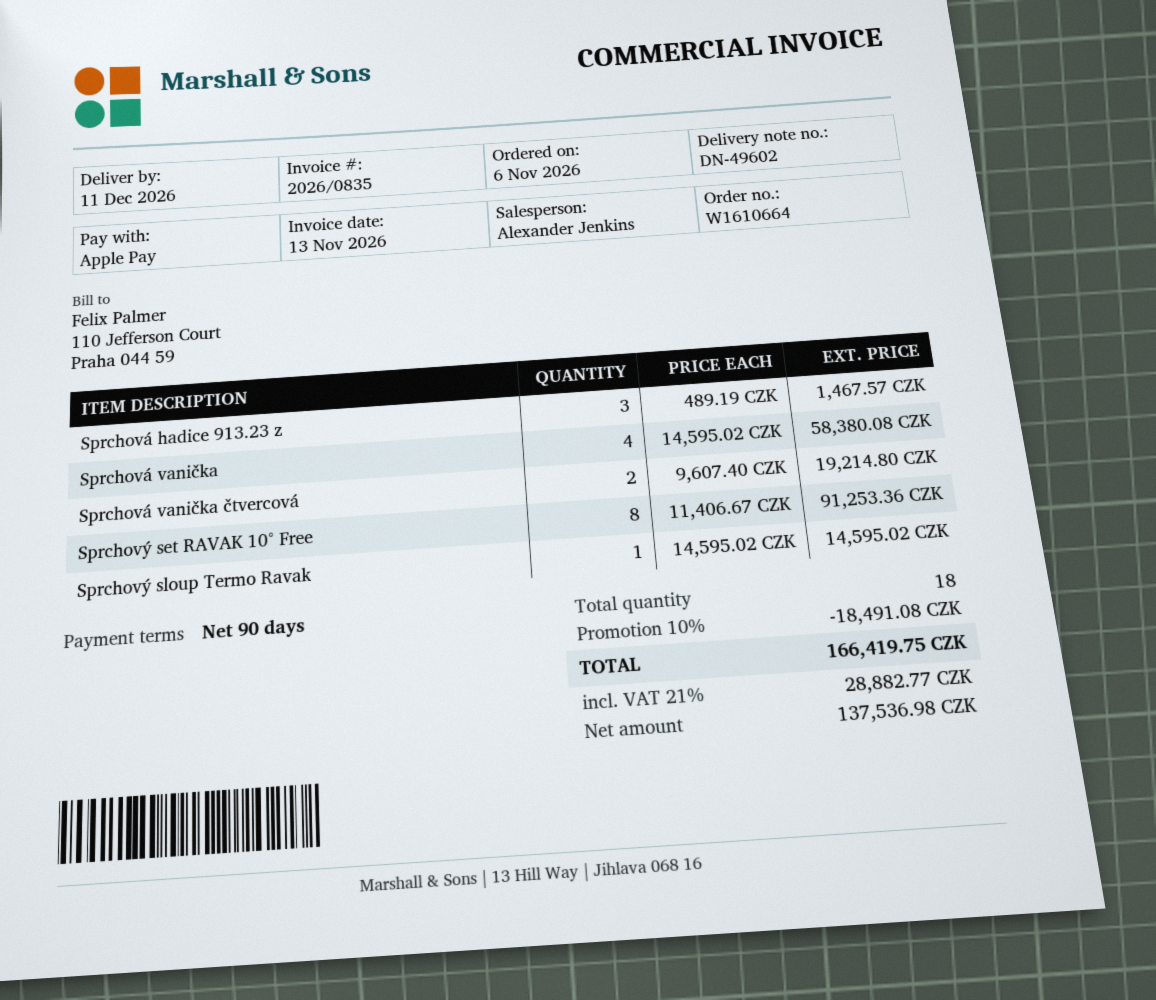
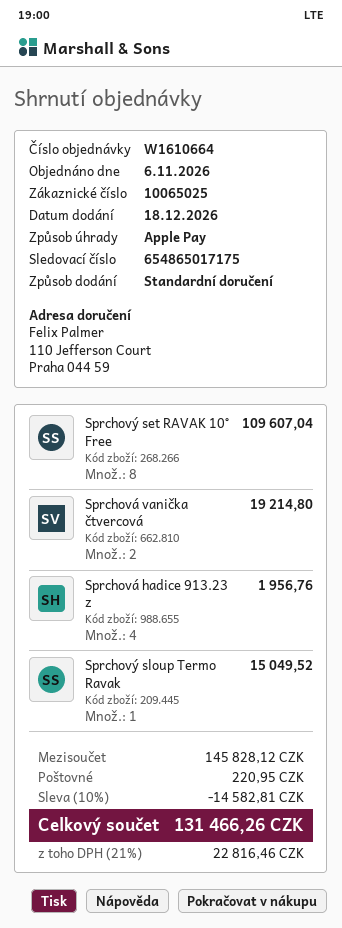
delivery date: 2026-12-11 -> 2026-12-18
Sprchová hadice 913.23 z: 3 for 1467.57 -> 4 for 1956.76
Sprchová vanička: 4 for 58380.08 -> none
Sprchový set RAVAK 10° Free: 8 for 91253.36 -> 8 for 109607.04
Sprchový sloup Termo Ravak: 1 for 14595.02 -> 1 for 15049.52
discount: 10% = 18491.08 -> 10% = 14582.81
shipping: none -> 220.95
tax: 21% = 28882.77 -> 21% = 22816.46
total: 166419.75 -> 131466.26

